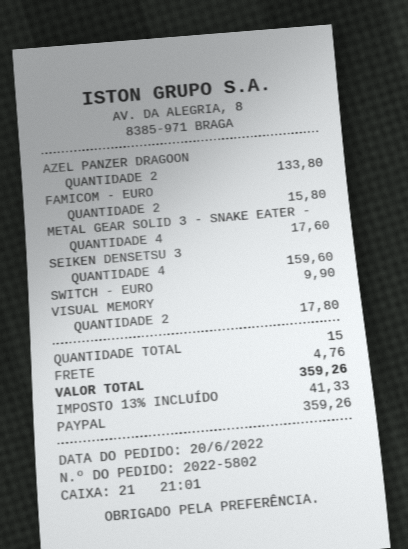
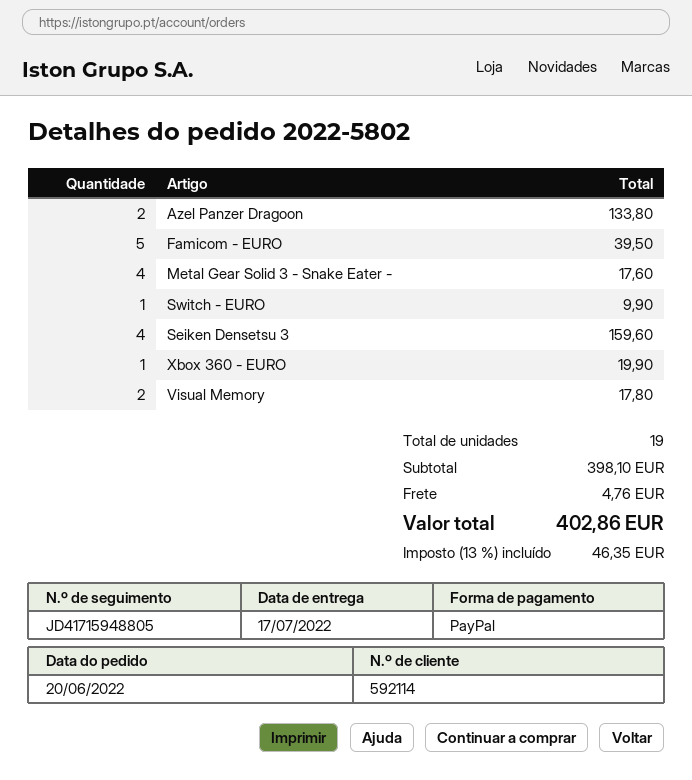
FAMICOM - EURO: 2 for 15.80 -> 5 for 39.50
Xbox 360 - EURO: none -> 1 for 19.90
total quantity: 15 -> 19
tax: 13% = 41.33 -> 13% = 46.35
total: 359.26 -> 402.86

